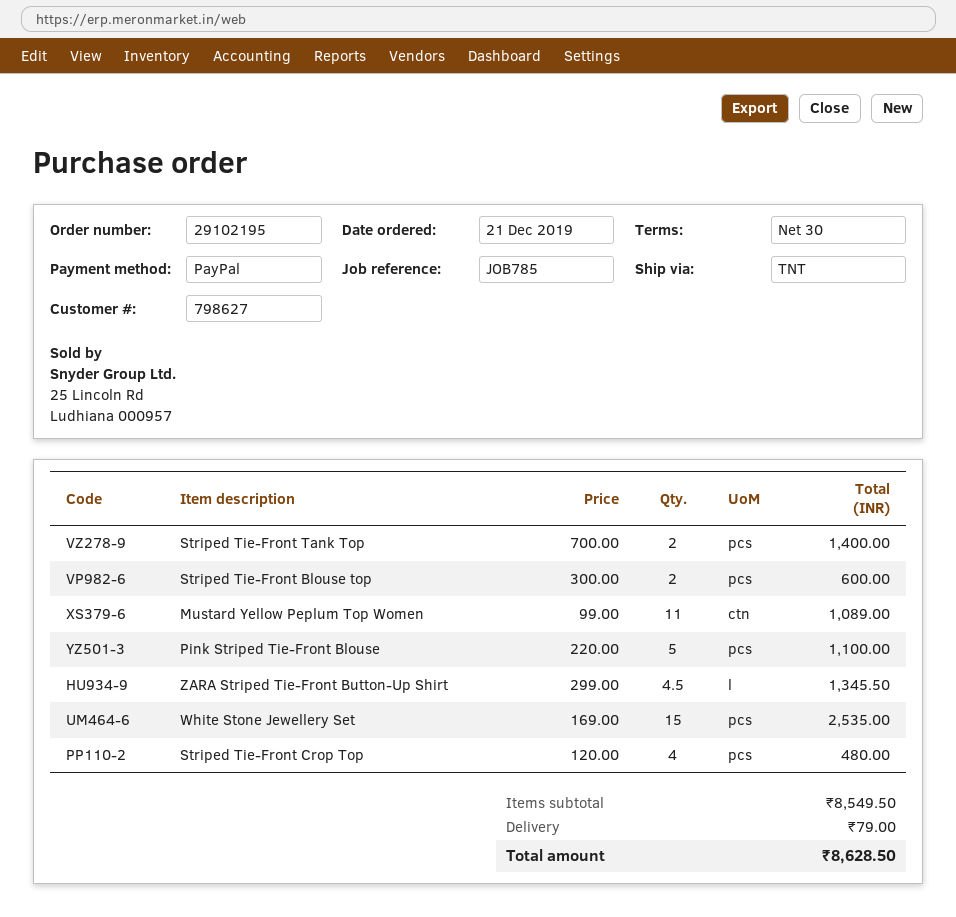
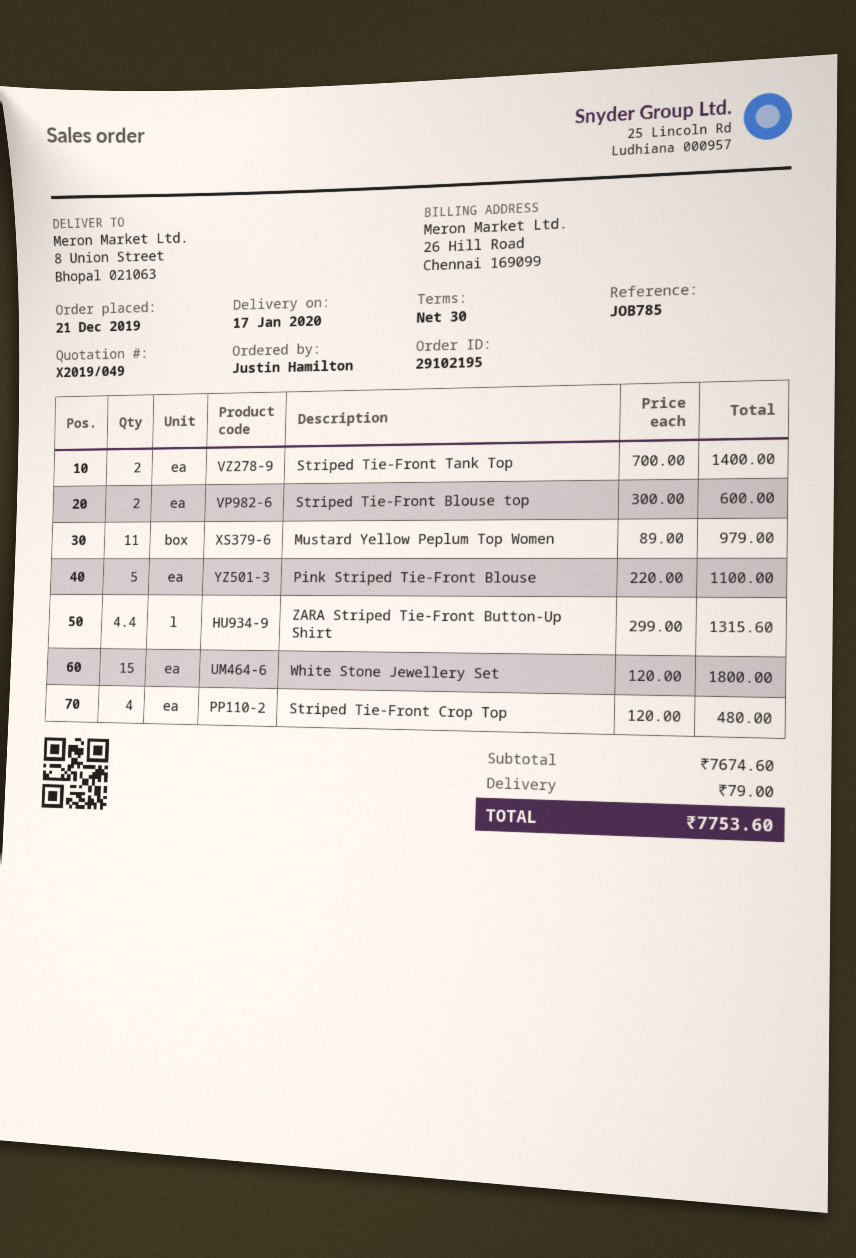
Mustard Yellow Peplum Top Women: 11 x 99.00 = 1089.00 -> 11 x 89.00 = 979.00
ZARA Striped Tie-Front Button-Up Shirt: 4.5 x 299.00 = 1345.50 -> 4.4 x 299.00 = 1315.60
White Stone Jewellery Set: 15 x 169.00 = 2535.00 -> 15 x 120.00 = 1800.00
subtotal: 8549.50 -> 7674.60
total: 8628.50 -> 7753.60

